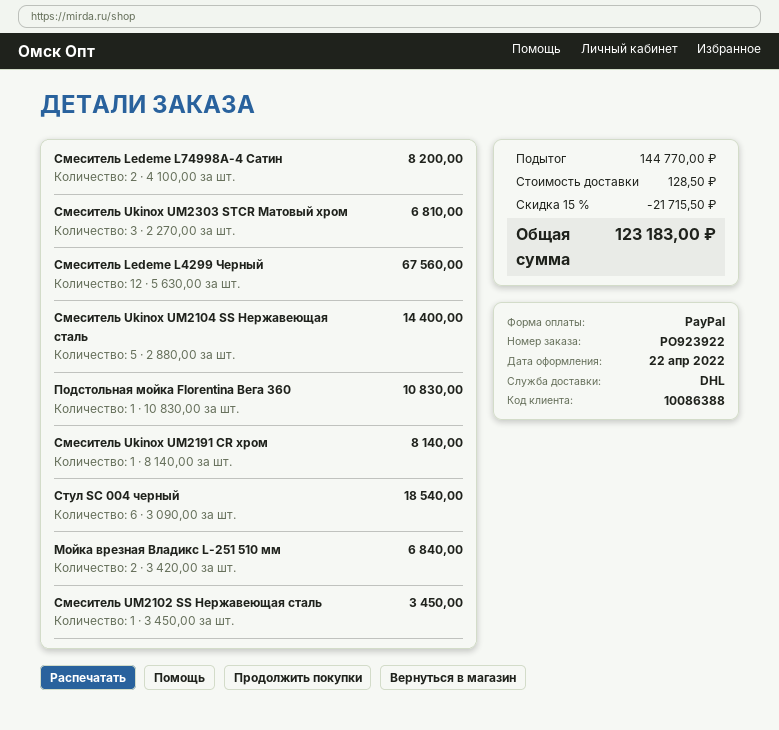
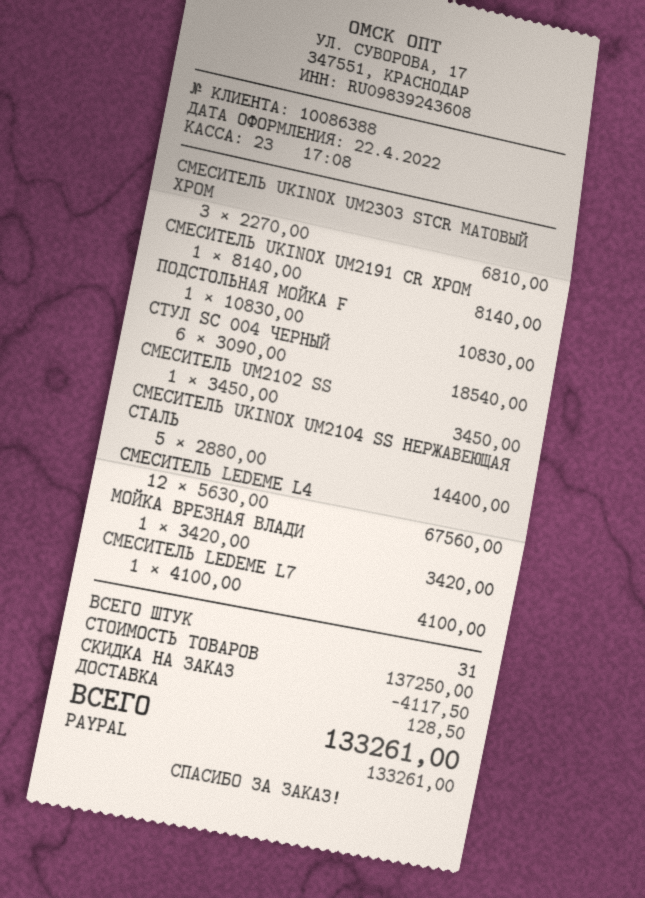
Смеситель Ledeme L74998A-4 Сатин: 2 x 4100.00 = 8200.00 -> 1 x 4100.00 = 4100.00
Мойка врезная Владикс L-251 510 мм: 2 x 3420.00 = 6840.00 -> 1 x 3420.00 = 3420.00
subtotal: 144770.00 -> 137250.00
discount: 21715.50 -> 4117.50
total: 123183.00 -> 133261.00

